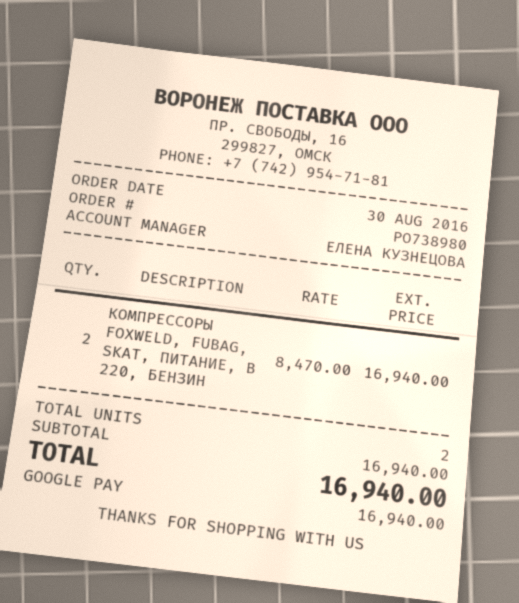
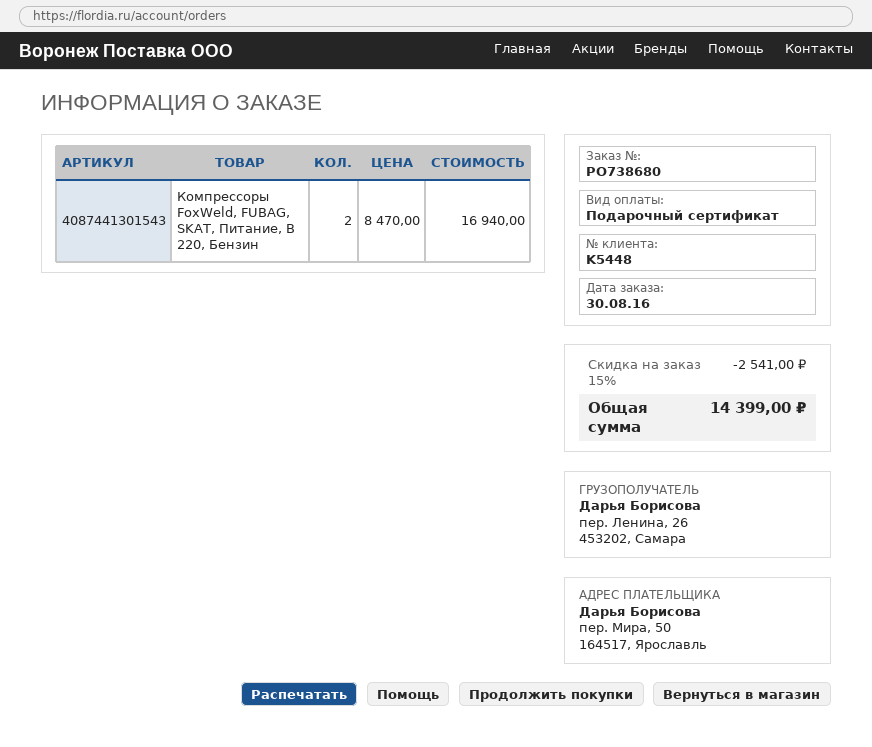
order number: PO738980 -> PO738680
payment method: Google Pay -> gift card
discount: none -> 15% = 2541.00
total: 16940.00 -> 14399.00

